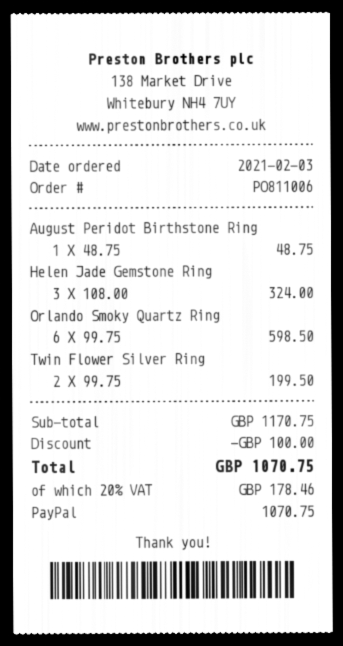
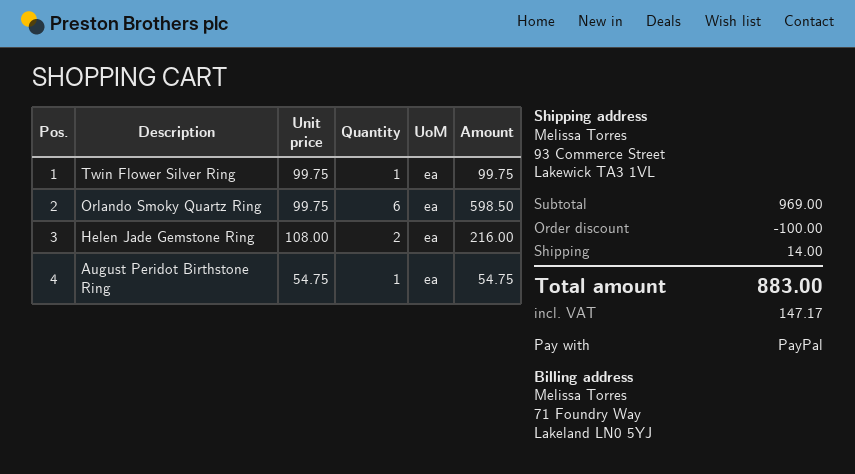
August Peridot Birthstone Ring: 1 x 48.75 = 48.75 -> 1 x 54.75 = 54.75
Helen Jade Gemstone Ring: 3 x 108.00 = 324.00 -> 2 x 108.00 = 216.00
Twin Flower Silver Ring: 2 x 99.75 = 199.50 -> 1 x 99.75 = 99.75
subtotal: 1170.75 -> 969.00
shipping: none -> 14.00
tax: 178.46 -> 147.17
total: 1070.75 -> 883.00

